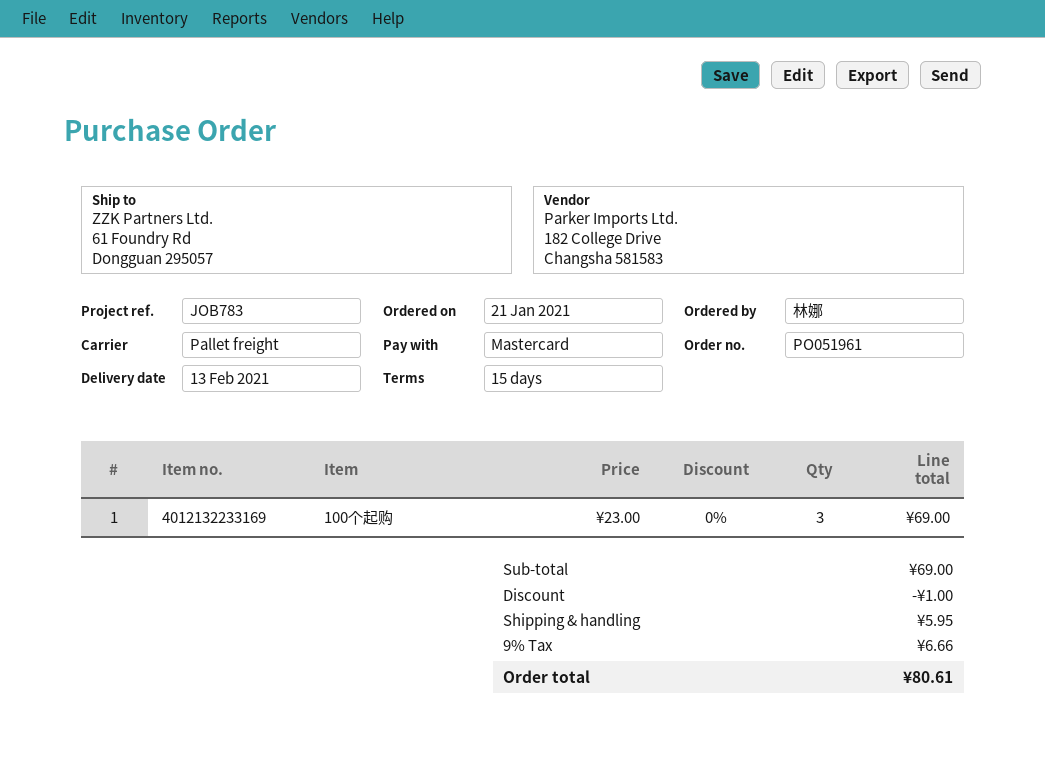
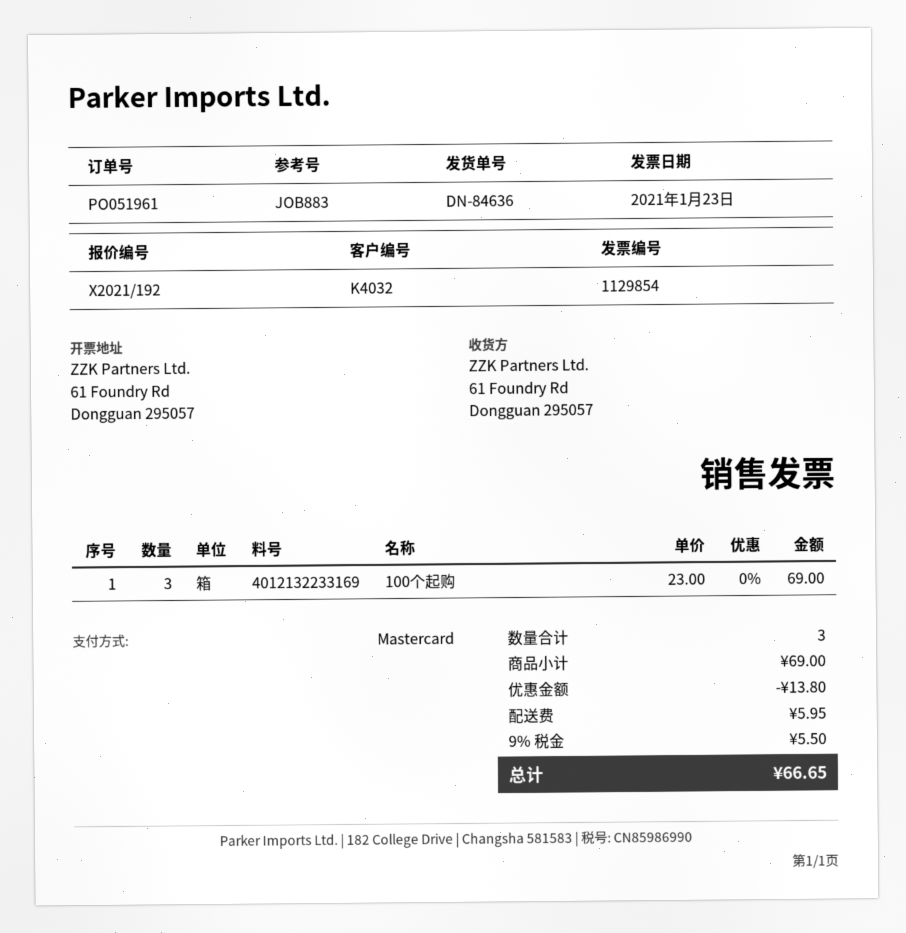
reference: JOB783 -> JOB883
discount: 1.00 -> 13.80
tax: 9% = 6.66 -> 9% = 5.50
total: 80.61 -> 66.65

